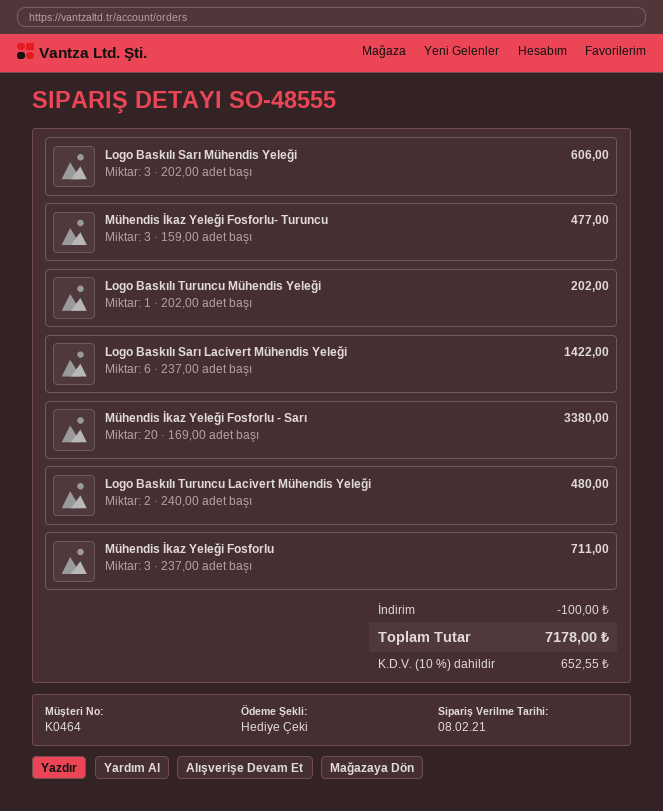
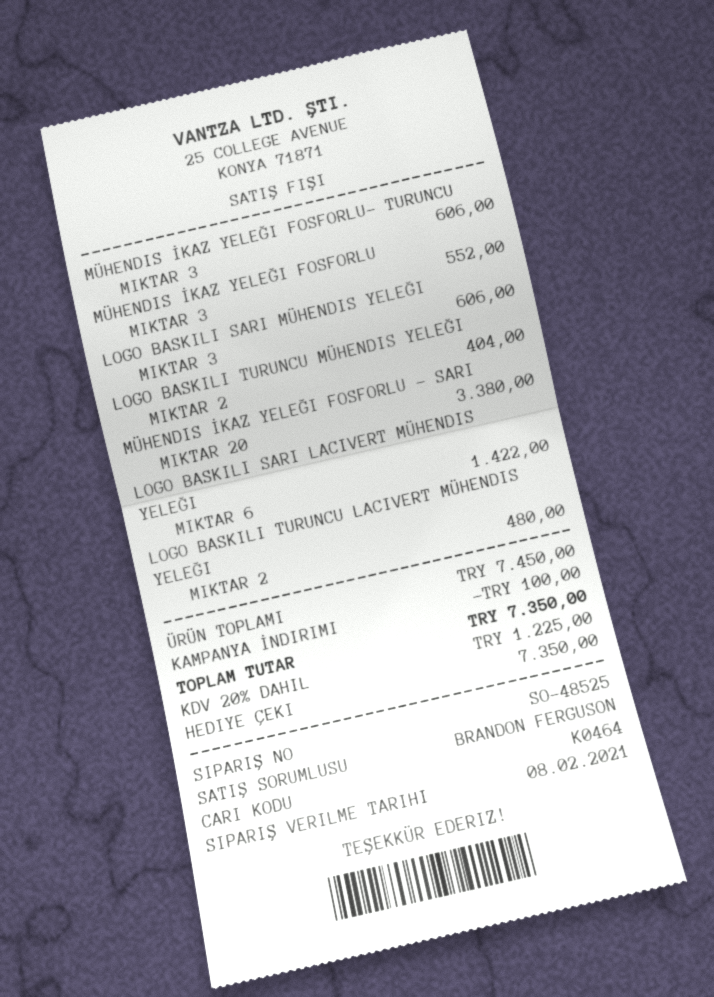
order number: SO-48555 -> SO-48525
Mühendis İkaz Yeleği Fosforlu- Turuncu: 3 for 477.00 -> 3 for 606.00
Logo Baskılı Turuncu Mühendis Yeleği: 1 for 202.00 -> 2 for 404.00
Mühendis İkaz Yeleği Fosforlu: 3 for 711.00 -> 3 for 552.00
tax: 10% = 652.55 -> 20% = 1225.00
total: 7178.00 -> 7350.00

